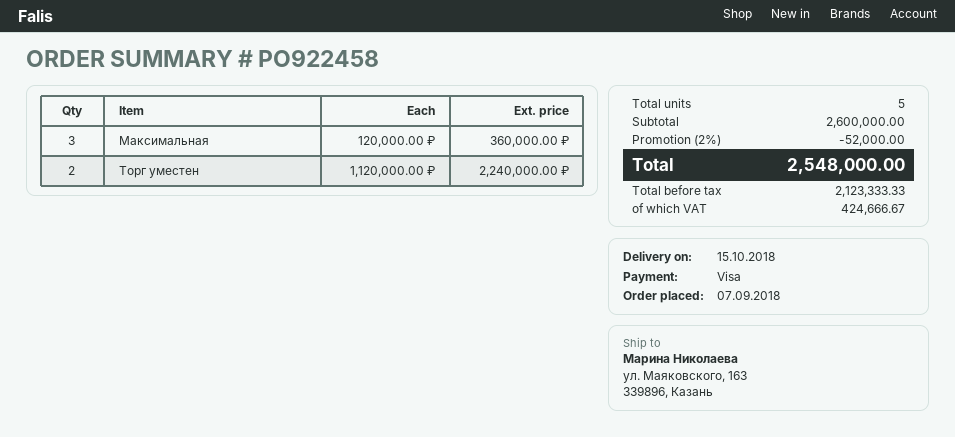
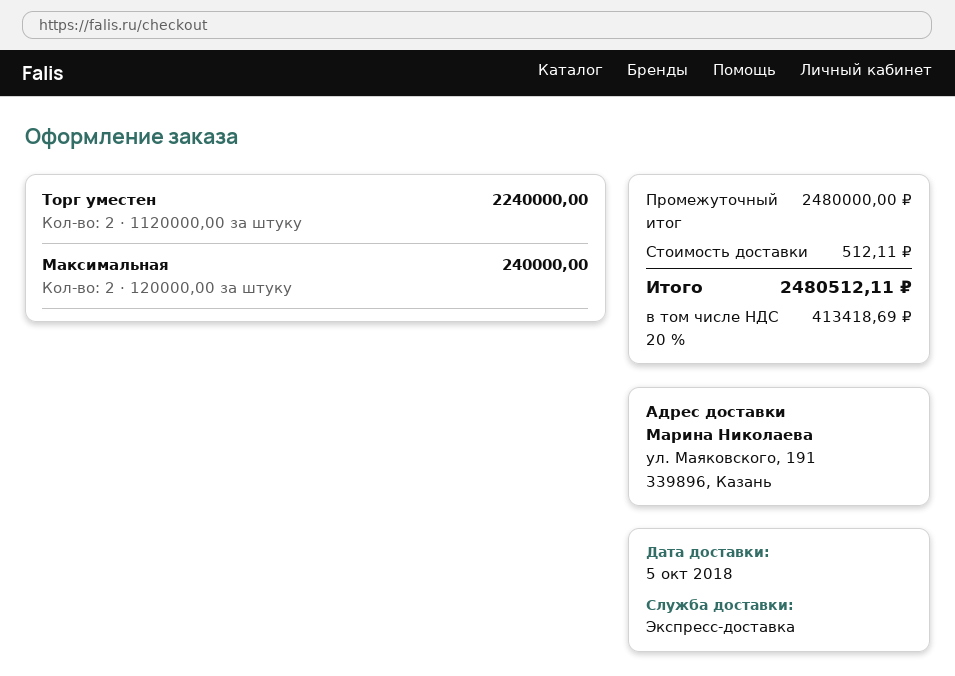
delivery date: 2018-10-15 -> 2018-10-05
ship to: ул. Маяковского, 163, 339896, Казань -> ул. Маяковского, 191, 339896, Казань
Максимальная: 3 x 120000.00 = 360000.00 -> 2 x 120000.00 = 240000.00
subtotal: 2600000.00 -> 2480000.00
discount: 2% = 52000.00 -> none
shipping: none -> 512.11
tax: 424666.67 -> 413418.69
total: 2548000.00 -> 2480512.11

